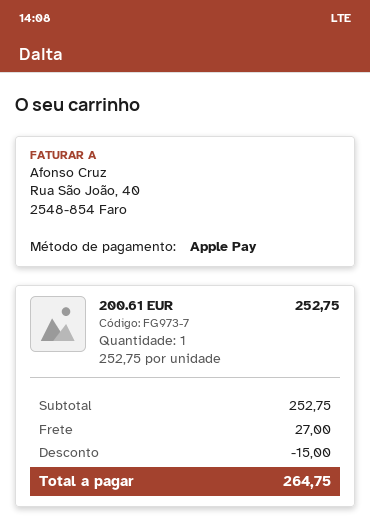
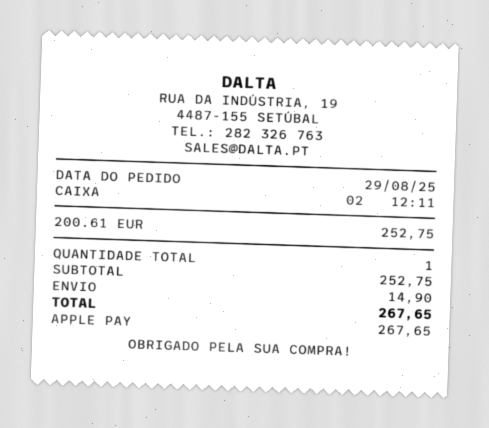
discount: 15.00 -> none
shipping: 27.00 -> 14.90
total: 264.75 -> 267.65

